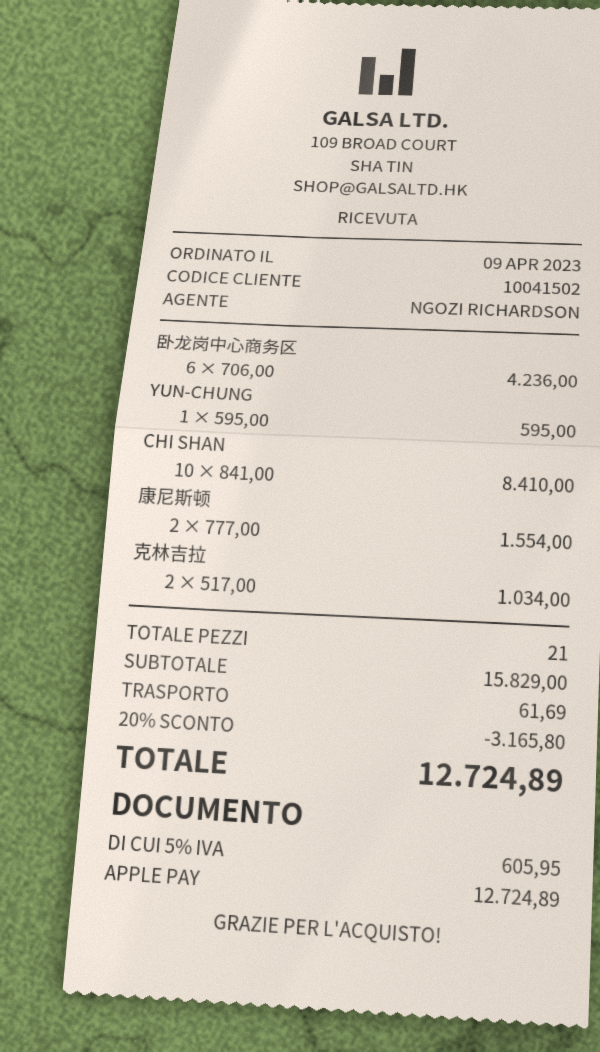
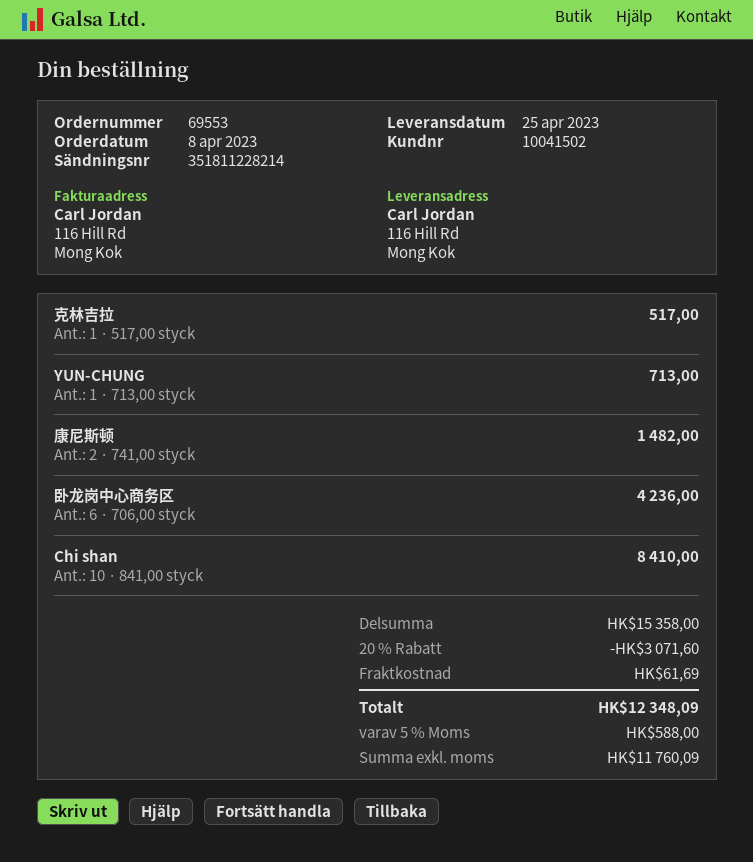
order date: 2023-04-09 -> 2023-04-08
YUN-CHUNG: 1 x 595.00 = 595.00 -> 1 x 713.00 = 713.00
康尼斯顿: 2 x 777.00 = 1554.00 -> 2 x 741.00 = 1482.00
克林吉拉: 2 x 517.00 = 1034.00 -> 1 x 517.00 = 517.00
subtotal: 15829.00 -> 15358.00
discount: 20% = 3165.80 -> 20% = 3071.60
tax: 5% = 605.95 -> 5% = 588.00
total: 12724.89 -> 12348.09

